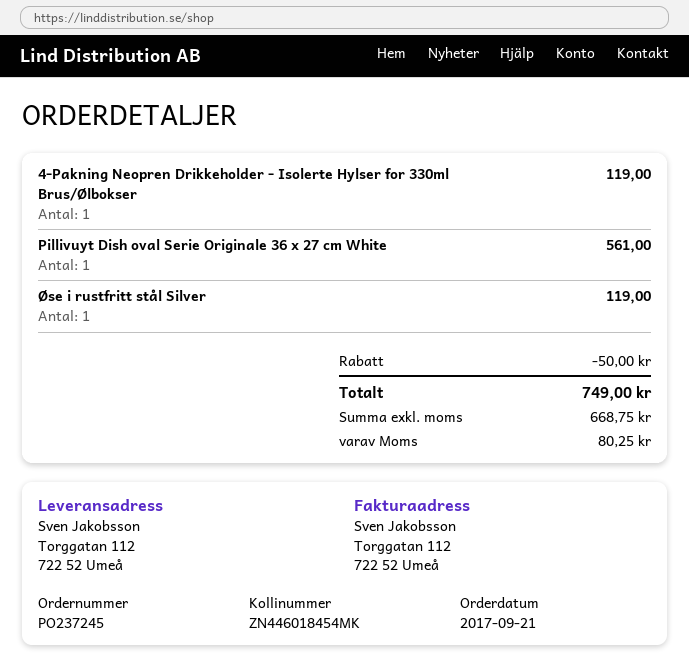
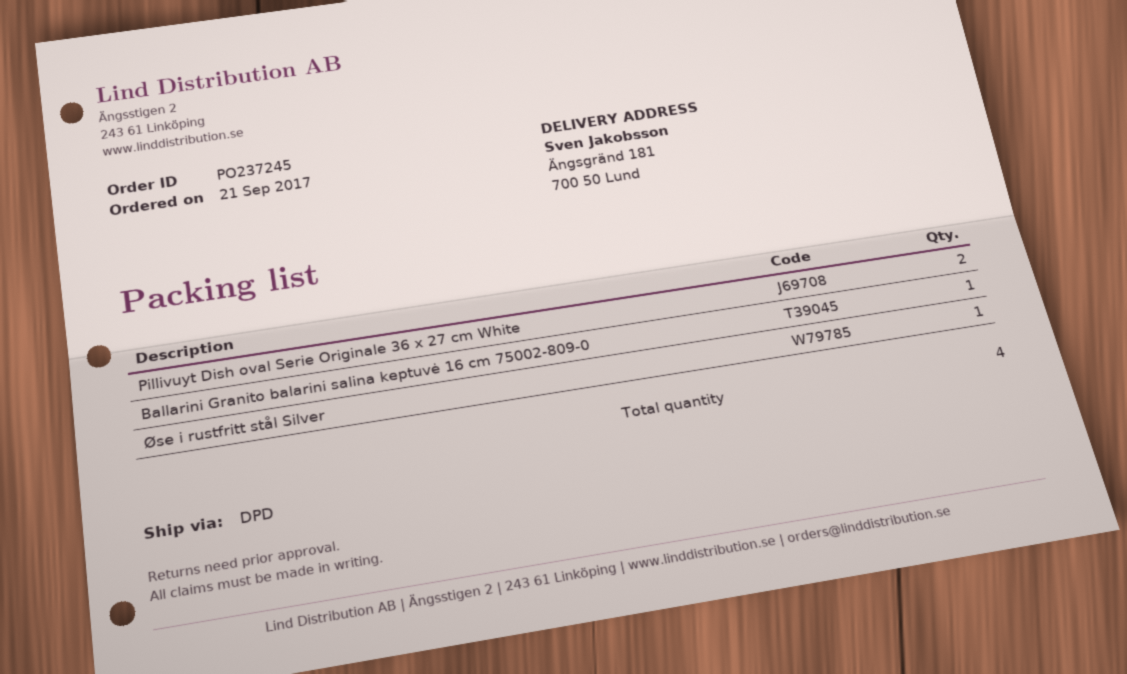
ship to: Torggatan 112, 722 52 Umeå -> Ängsgränd 181, 700 50 Lund
4-Pakning Neopren Drikkeholder - Isolerte Hylser for 330ml Brus/Ølbokser: 1 -> none
Pillivuyt Dish oval Serie Originale 36 x 27 cm White: 1 -> 2
Ballarini Granito balarini salina keptuvė 16 cm 75002-809-0: none -> 1

